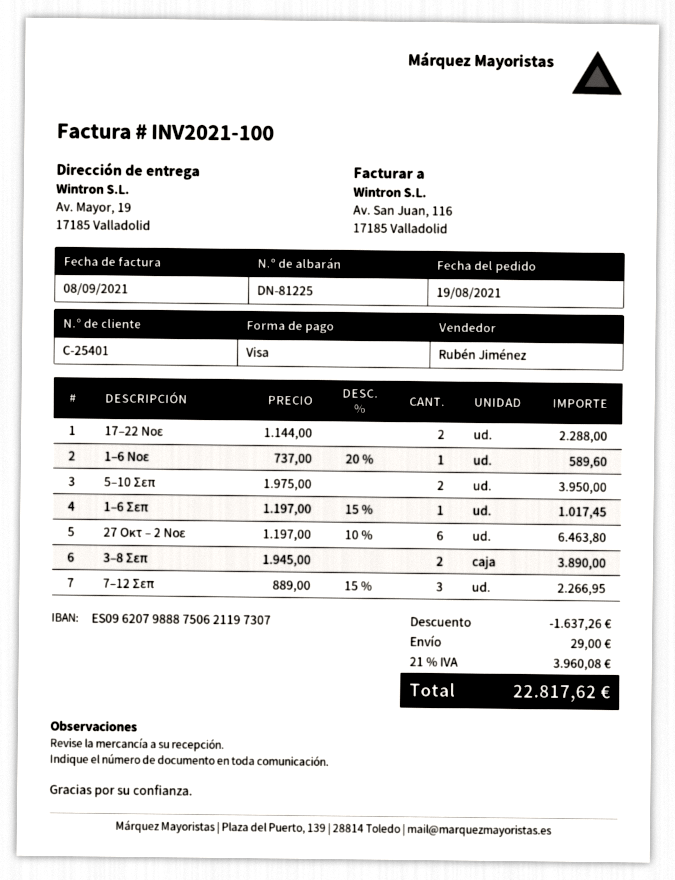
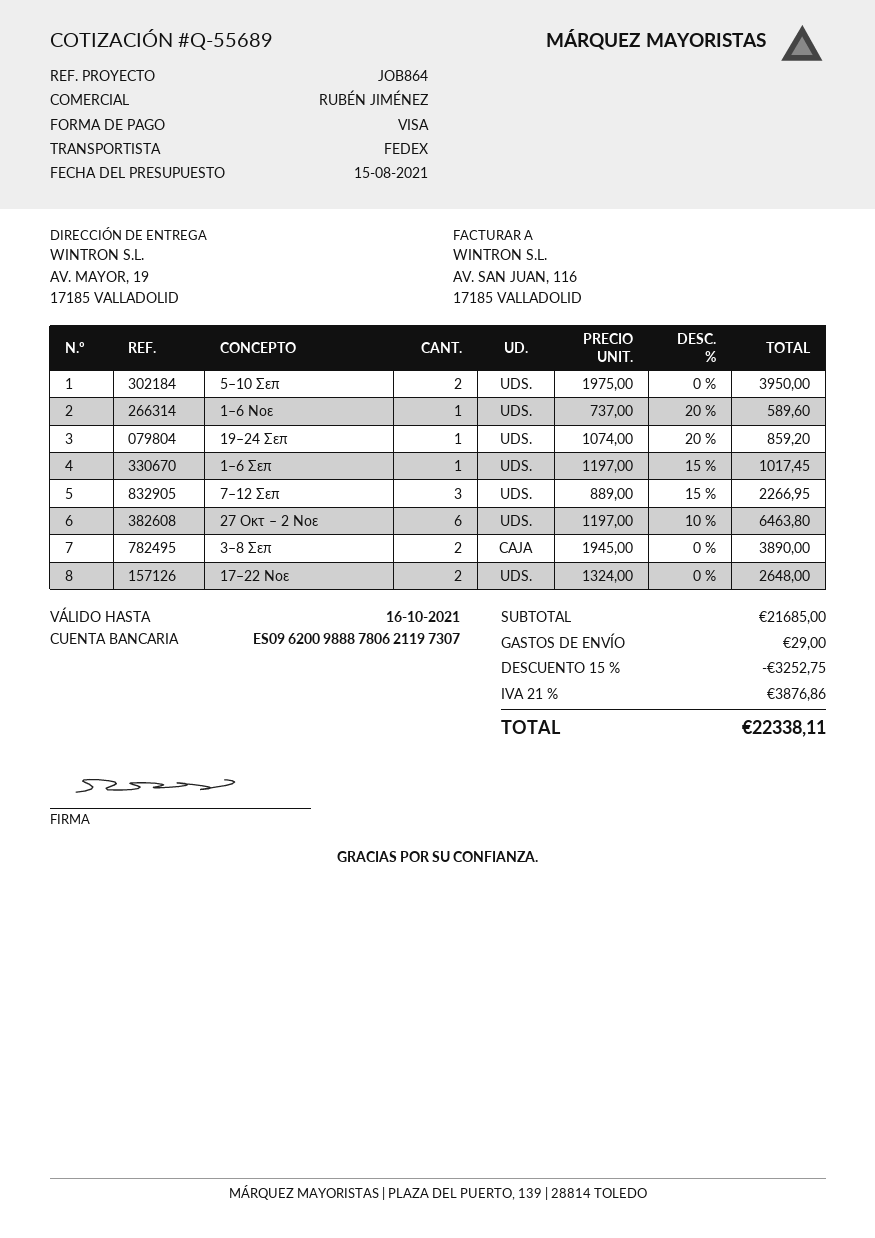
bank account: ES0962079888750621197307 -> ES0962009888780621197307
17–22 Νοε: 2 x 1144.00 = 2288.00 -> 2 x 1324.00 = 2648.00
19–24 Σεπ: none -> 1 x 1074.00 - 20% = 859.20
discount: 1637.26 -> 3252.75
tax: 21% = 3960.08 -> 21% = 3876.86
total: 22817.62 -> 22338.11

